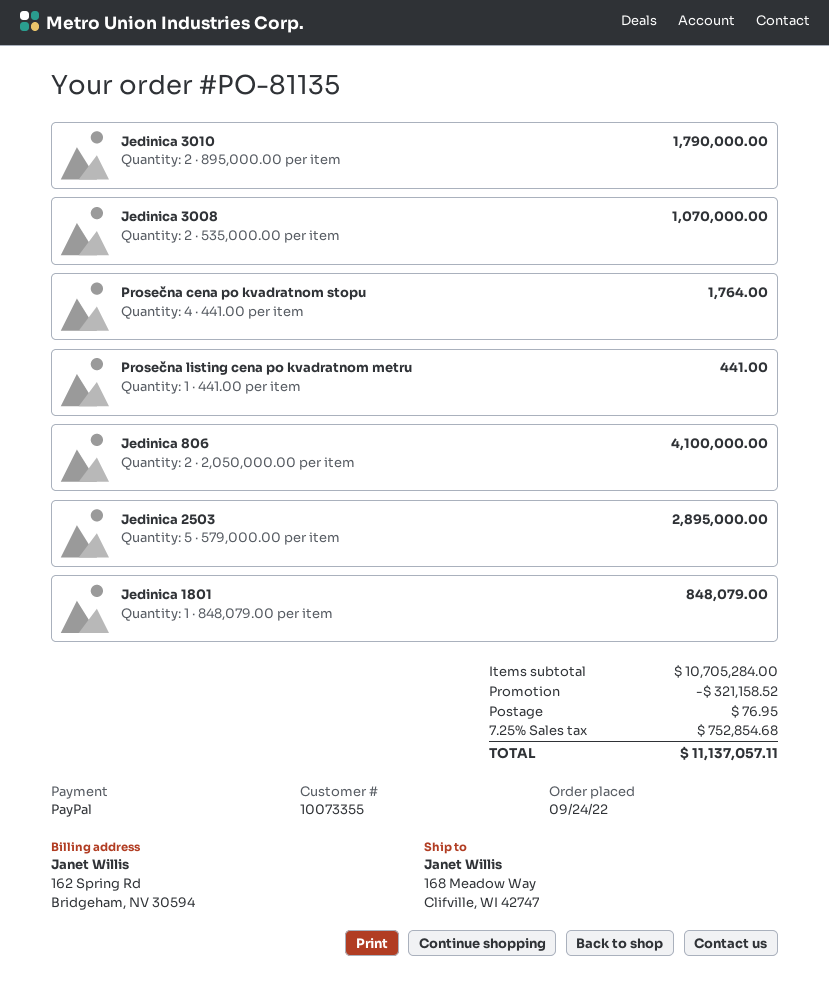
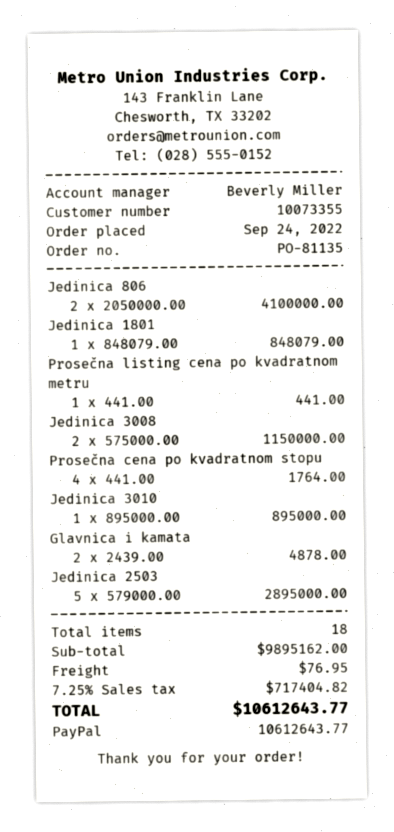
Jedinica 3010: 2 x 895000.00 = 1790000.00 -> 1 x 895000.00 = 895000.00
Jedinica 3008: 2 x 535000.00 = 1070000.00 -> 2 x 575000.00 = 1150000.00
Glavnica i kamata: none -> 2 x 2439.00 = 4878.00
subtotal: 10705284.00 -> 9895162.00
discount: 321158.52 -> none
tax: 7.25% = 752854.68 -> 7.25% = 717404.82
total: 11137057.11 -> 10612643.77

